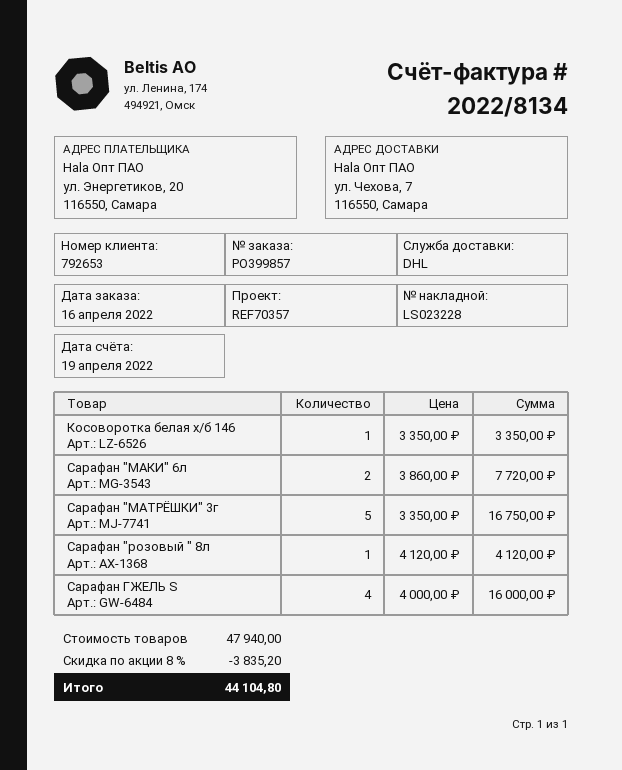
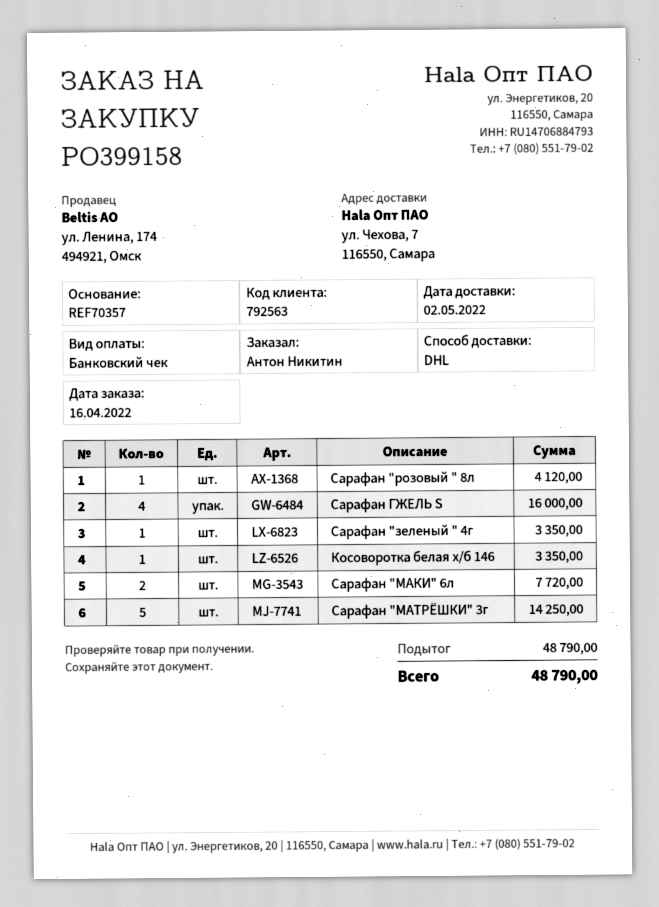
order number: PO399857 -> PO399158
customer number: 792653 -> 792563
Сарафан "МАТРЁШКИ" 3г: 5 for 16750.00 -> 5 for 14250.00
Сарафан "зеленый " 4г: none -> 1 for 3350.00
subtotal: 47940.00 -> 48790.00
discount: 8% = 3835.20 -> none
total: 44104.80 -> 48790.00

